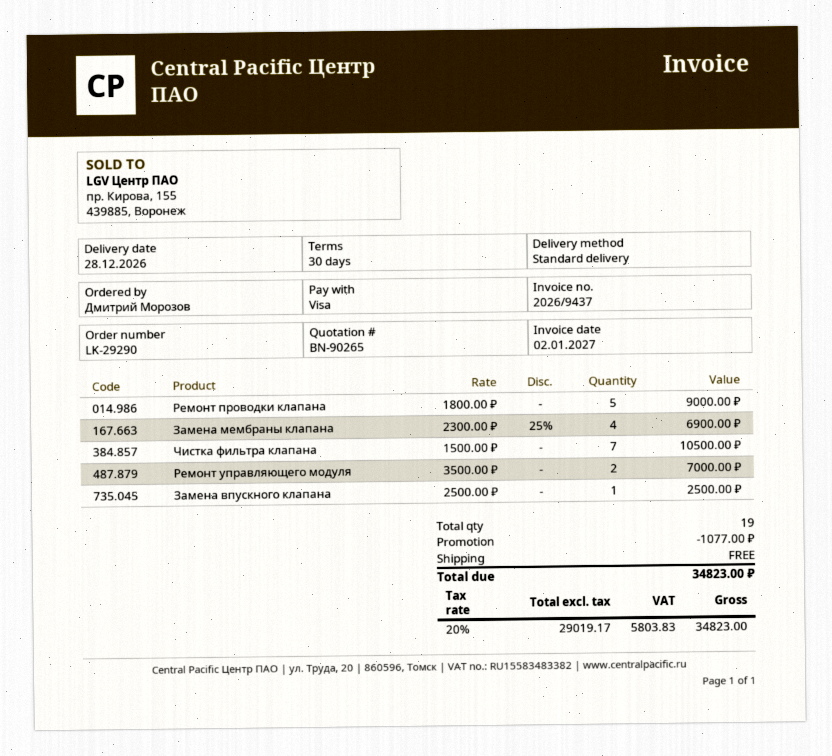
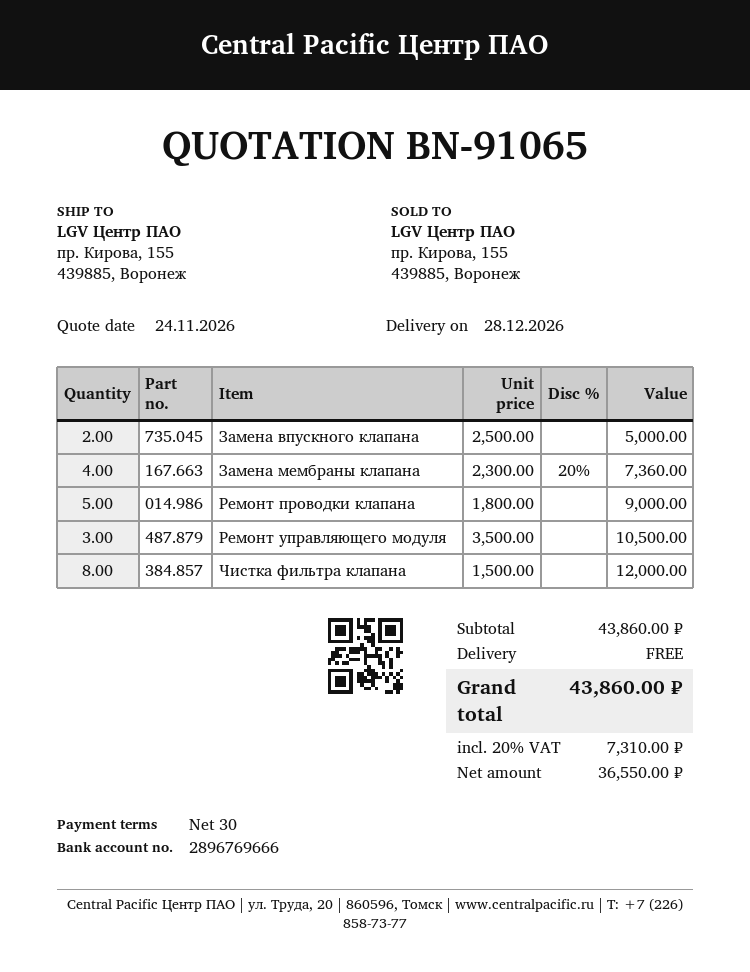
quote number: BN-90265 -> BN-91065
Замена мембраны клапана: 4 x 2300.00 - 25% = 6900.00 -> 4 x 2300.00 - 20% = 7360.00
Чистка фильтра клапана: 7 x 1500.00 = 10500.00 -> 8 x 1500.00 = 12000.00
Ремонт управляющего модуля: 2 x 3500.00 = 7000.00 -> 3 x 3500.00 = 10500.00
Замена впускного клапана: 1 x 2500.00 = 2500.00 -> 2 x 2500.00 = 5000.00
discount: 1077.00 -> none
net: 29019.17 -> 36550.00
tax: 20% = 5803.83 -> 20% = 7310.00
total: 34823.00 -> 43860.00

